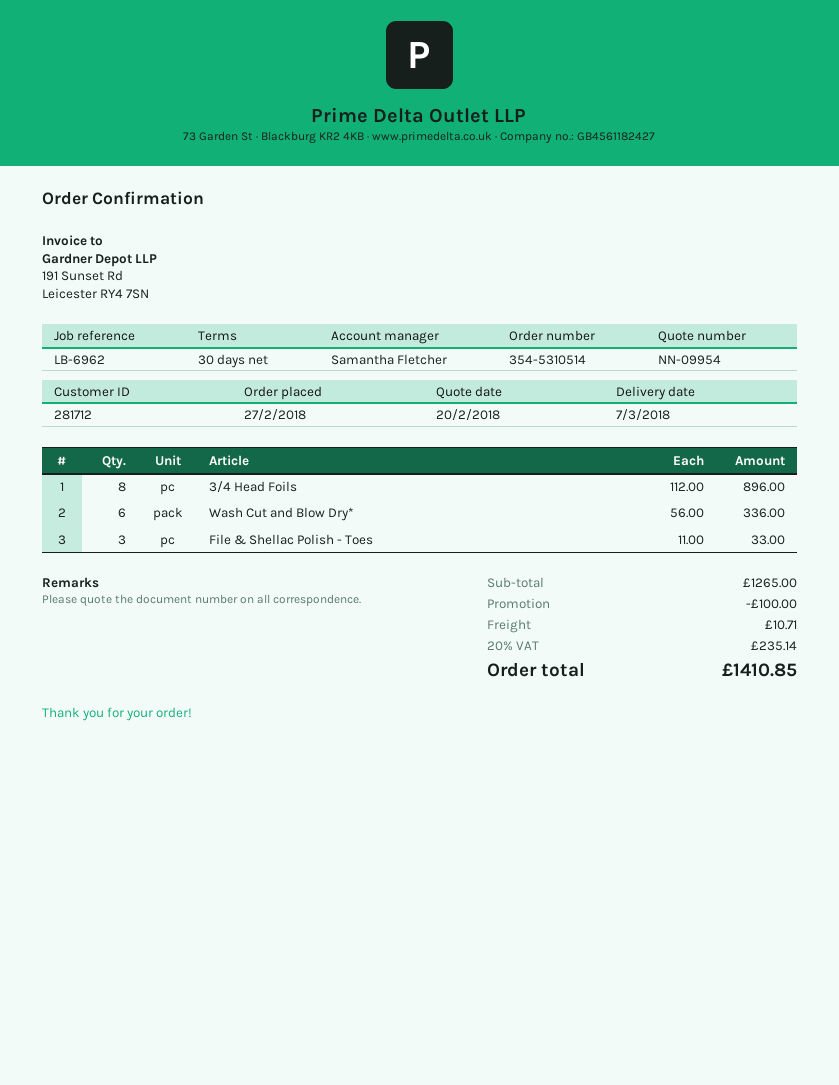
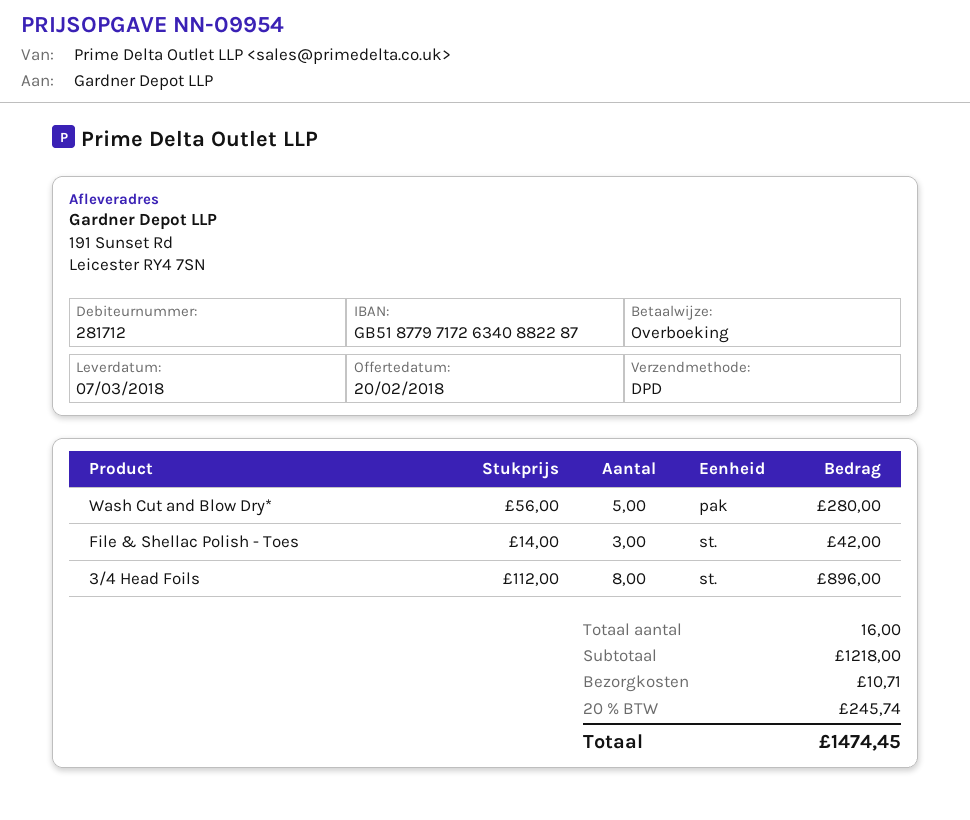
Wash Cut and Blow Dry*: 6 x 56.00 = 336.00 -> 5 x 56.00 = 280.00
File & Shellac Polish - Toes: 3 x 11.00 = 33.00 -> 3 x 14.00 = 42.00
subtotal: 1265.00 -> 1218.00
discount: 100.00 -> none
tax: 20% = 235.14 -> 20% = 245.74
total: 1410.85 -> 1474.45

